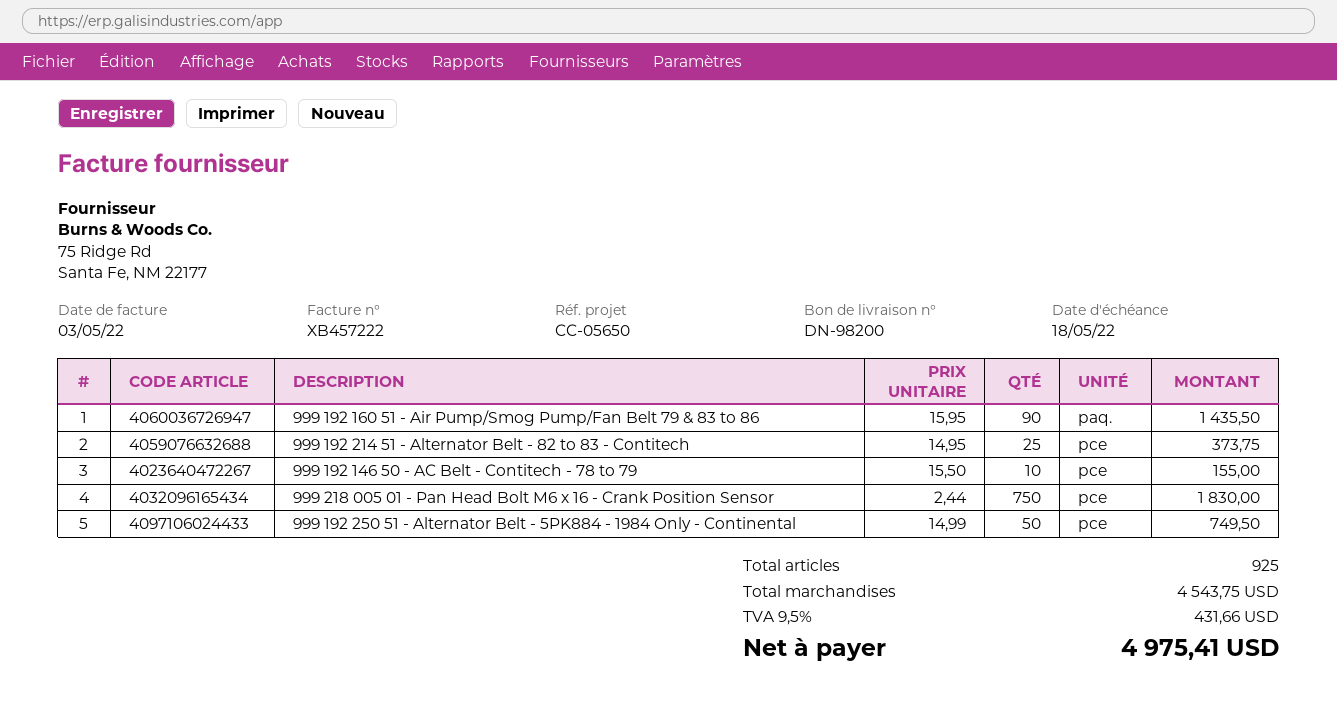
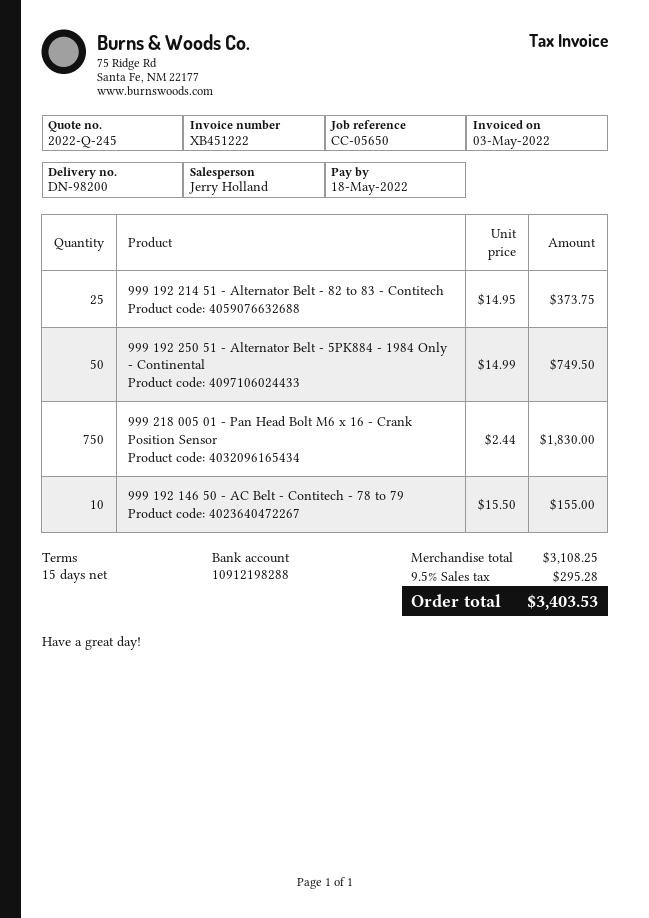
invoice number: XB457222 -> XB451222
999 192 160 51 - Air Pump/Smog Pump/Fan Belt 79 & 83 to 86: 90 x 15.95 = 1435.50 -> none
subtotal: 4543.75 -> 3108.25
tax: 9.5% = 431.66 -> 9.5% = 295.28
total: 4975.41 -> 3403.53

